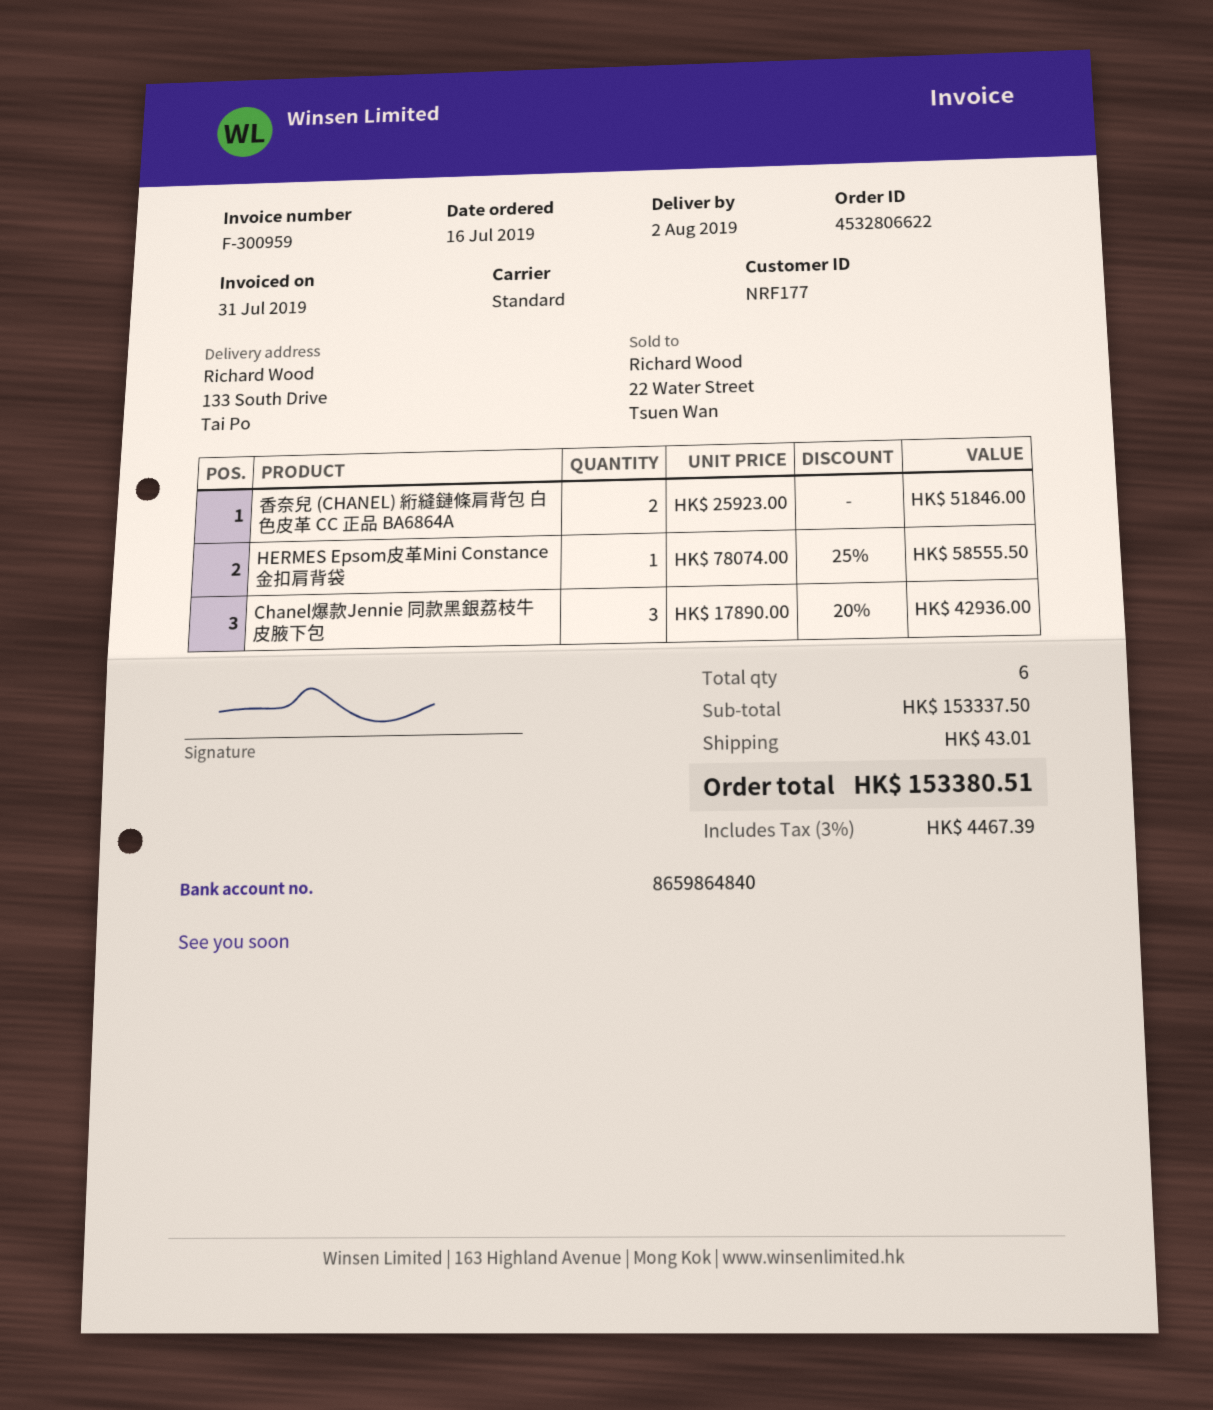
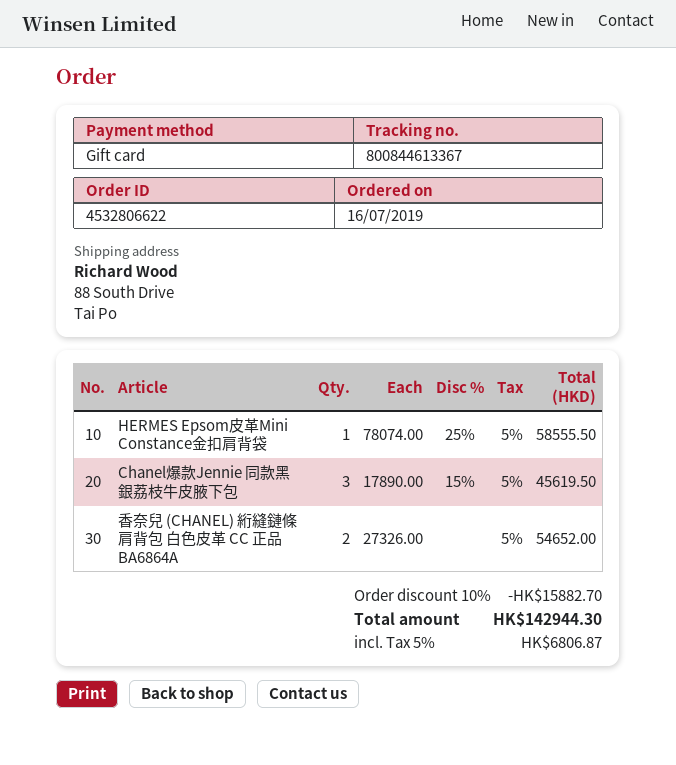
ship to: 133 South Drive, Tai Po -> 88 South Drive, Tai Po
香奈兒 (CHANEL) 絎縫鏈條肩背包 白色皮革 CC 正品 BA6864A: 2 x 25923.00 = 51846.00 -> 2 x 27326.00 = 54652.00
Chanel爆款Jennie 同款黑銀荔枝牛皮腋下包: 3 x 17890.00 - 20% = 42936.00 -> 3 x 17890.00 - 15% = 45619.50
discount: none -> 10% = 15882.70
shipping: 43.01 -> none
tax: 3% = 4467.39 -> 5% = 6806.87
total: 153380.51 -> 142944.30

